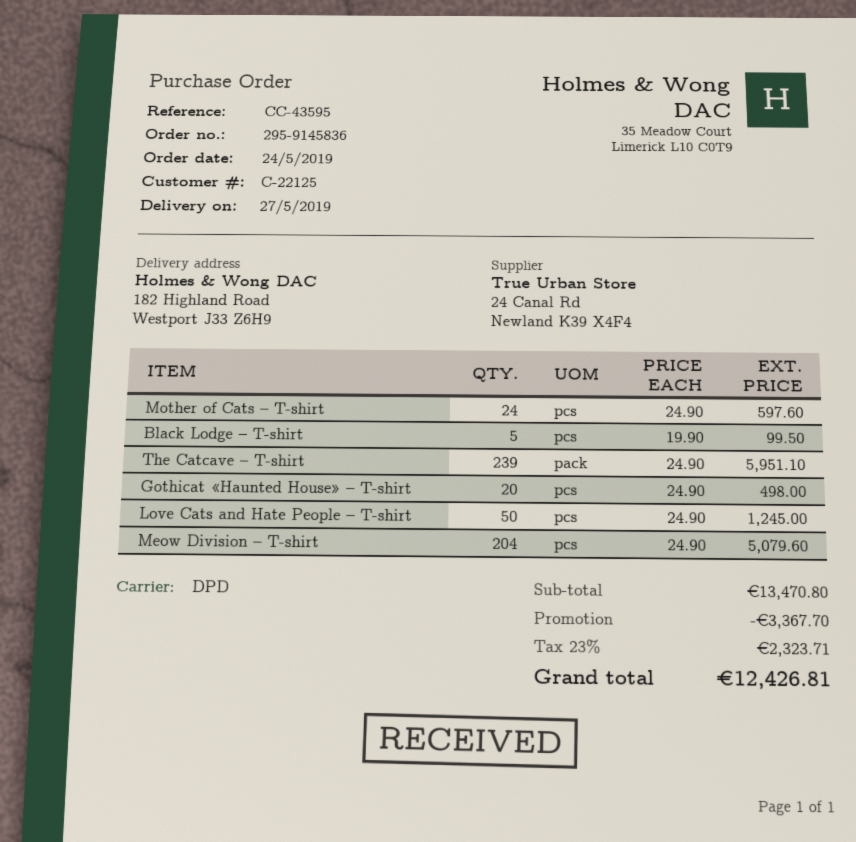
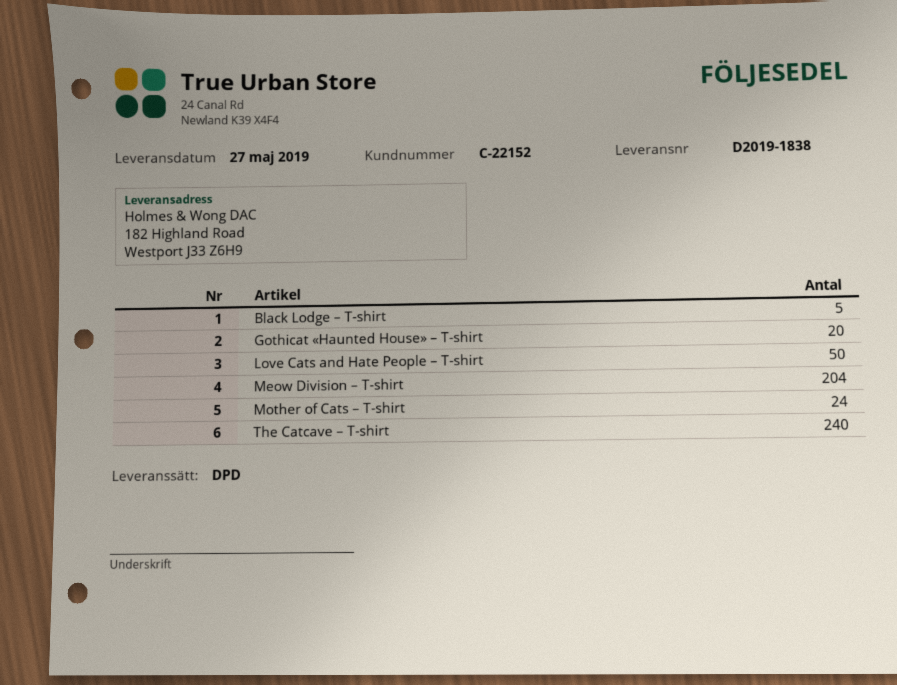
customer number: C-22125 -> C-22152
The Catcave – T-shirt: 239 -> 240

